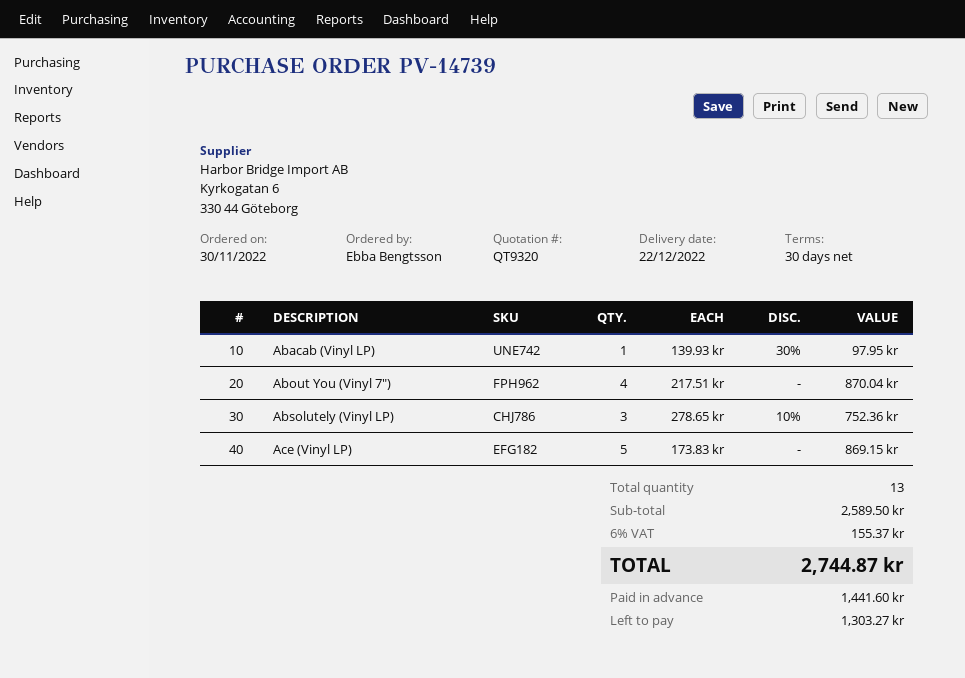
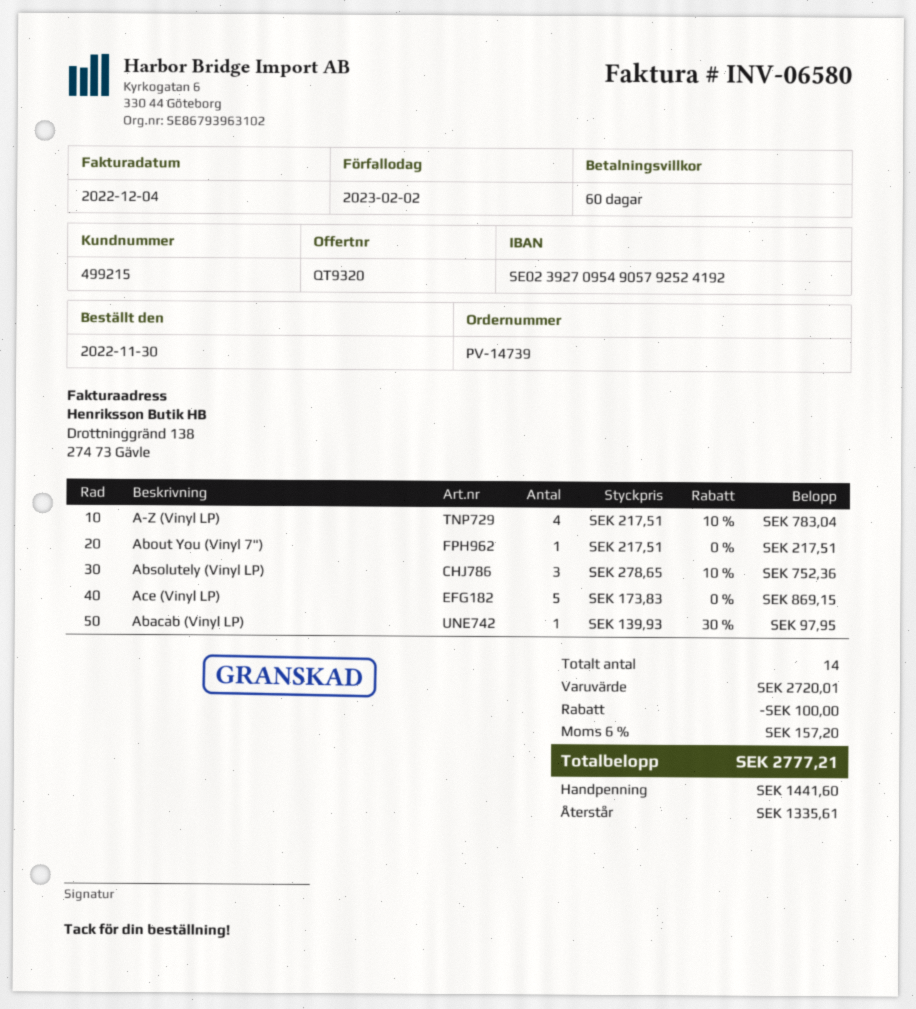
payment terms: 30 days -> 60 days
About You (Vinyl 7"): 4 x 217.51 = 870.04 -> 1 x 217.51 = 217.51
A-Z (Vinyl LP): none -> 4 x 217.51 - 10% = 783.04
total quantity: 13 -> 14
subtotal: 2589.50 -> 2720.01
discount: none -> 100.00
tax: 6% = 155.37 -> 6% = 157.20
total: 2744.87 -> 2777.21
balance: 1303.27 -> 1335.61

